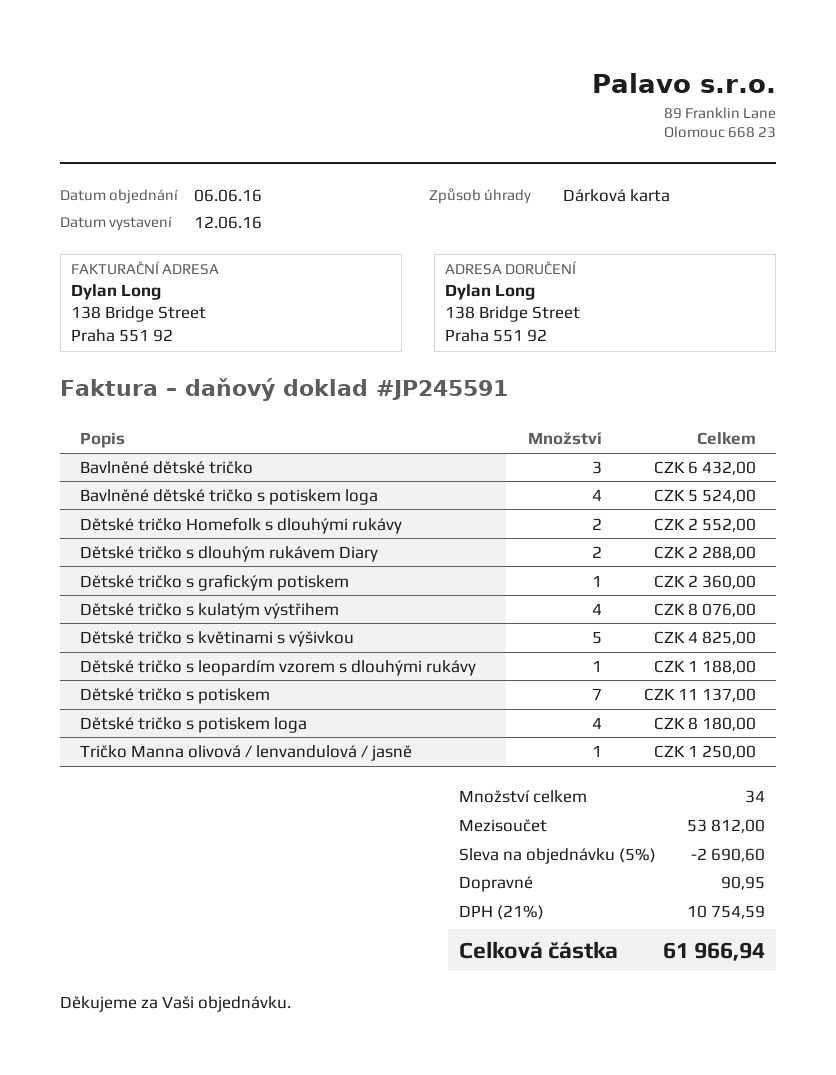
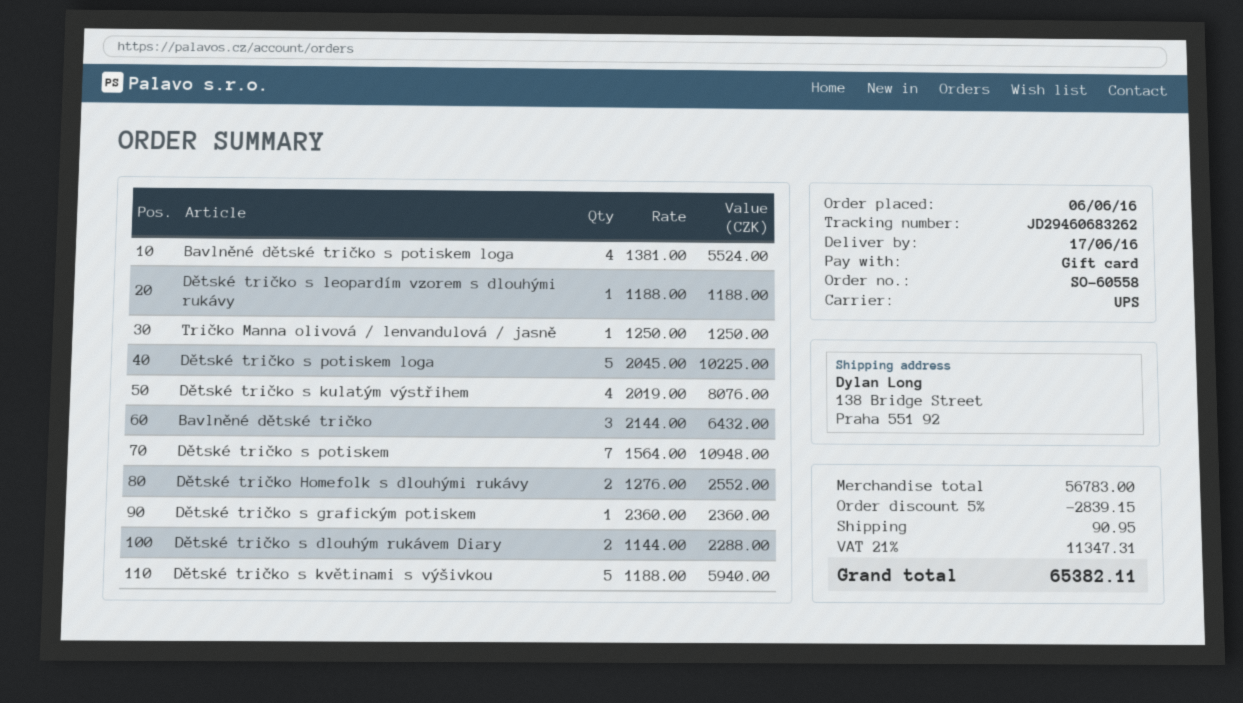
Dětské tričko s květinami s výšivkou: 5 for 4825.00 -> 5 for 5940.00
Dětské tričko s potiskem: 7 for 11137.00 -> 7 for 10948.00
Dětské tričko s potiskem loga: 4 for 8180.00 -> 5 for 10225.00
subtotal: 53812.00 -> 56783.00
discount: 5% = 2690.60 -> 5% = 2839.15
tax: 21% = 10754.59 -> 21% = 11347.31
total: 61966.94 -> 65382.11

